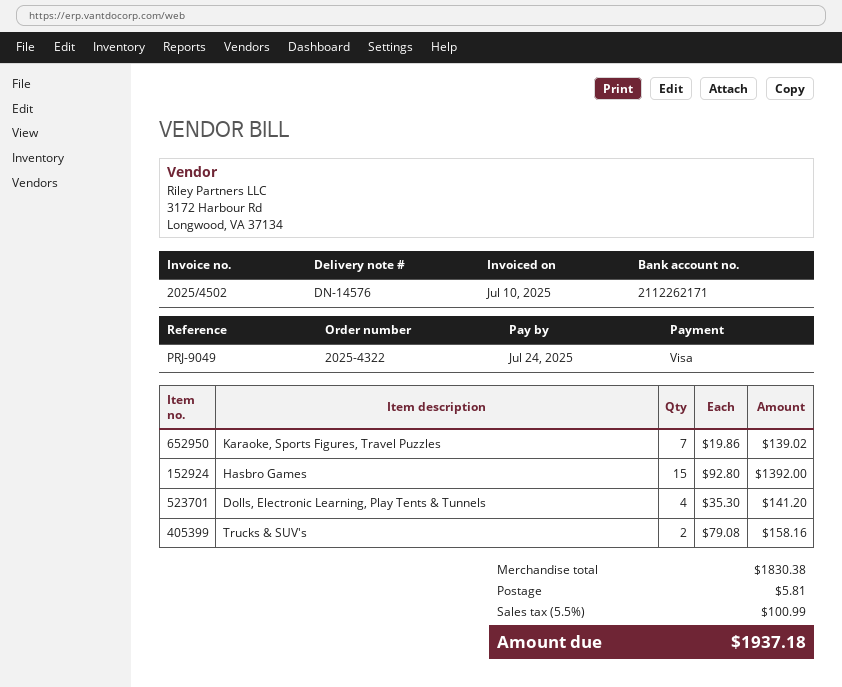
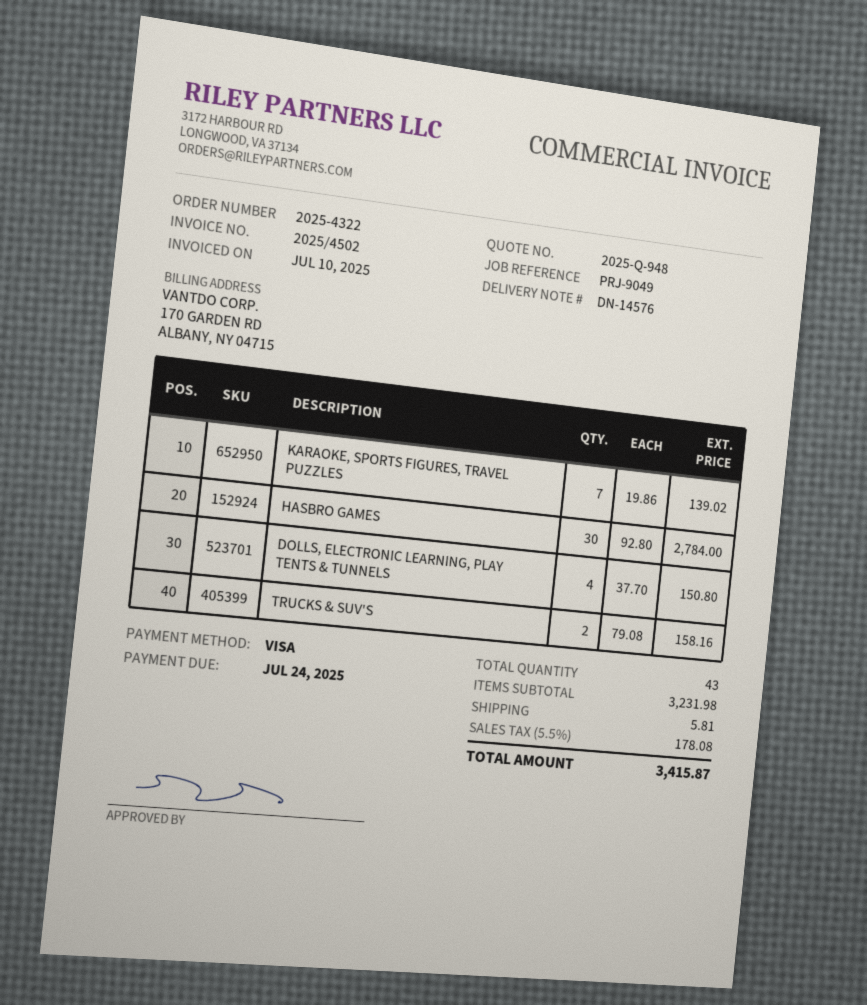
Hasbro Games: 15 x 92.80 = 1392.00 -> 30 x 92.80 = 2784.00
Dolls, Electronic Learning, Play Tents & Tunnels: 4 x 35.30 = 141.20 -> 4 x 37.70 = 150.80
subtotal: 1830.38 -> 3231.98
tax: 5.5% = 100.99 -> 5.5% = 178.08
total: 1937.18 -> 3415.87

